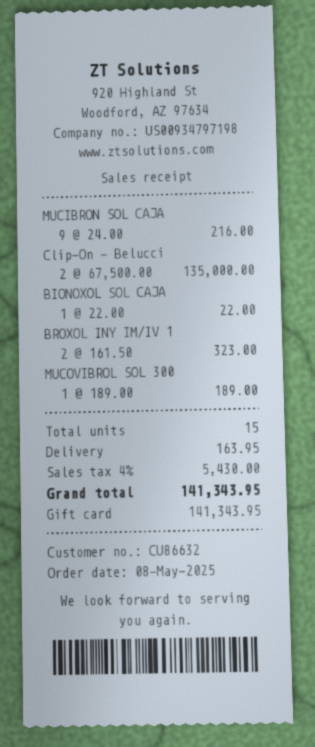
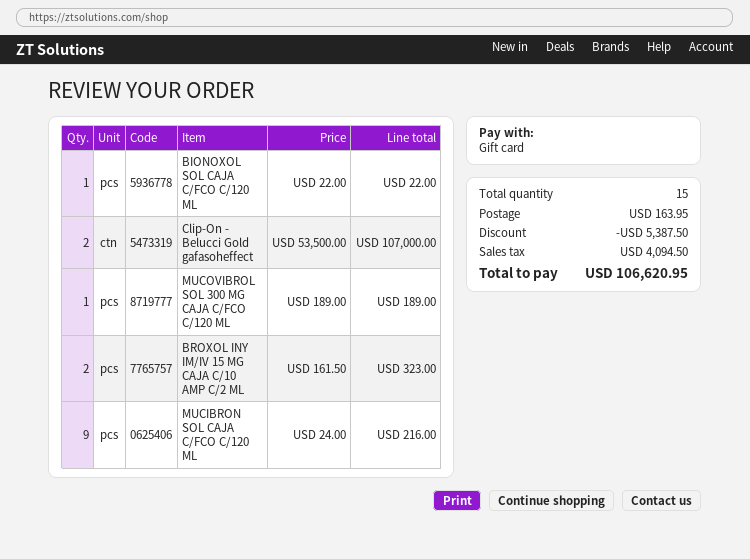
Clip-On - Belucci: 2 x 67500.00 = 135000.00 -> 2 x 53500.00 = 107000.00
discount: none -> 5387.50
tax: 5430.00 -> 4094.50
total: 141343.95 -> 106620.95

